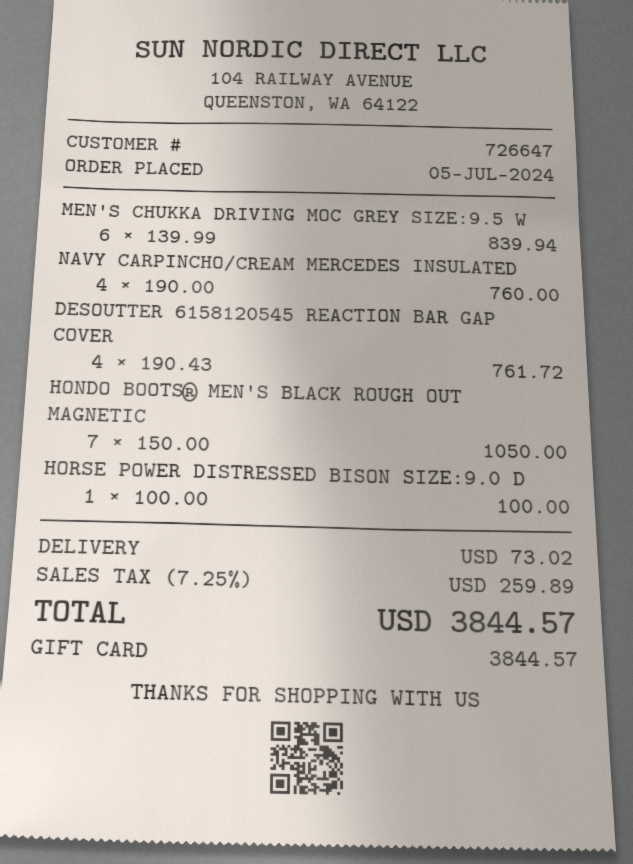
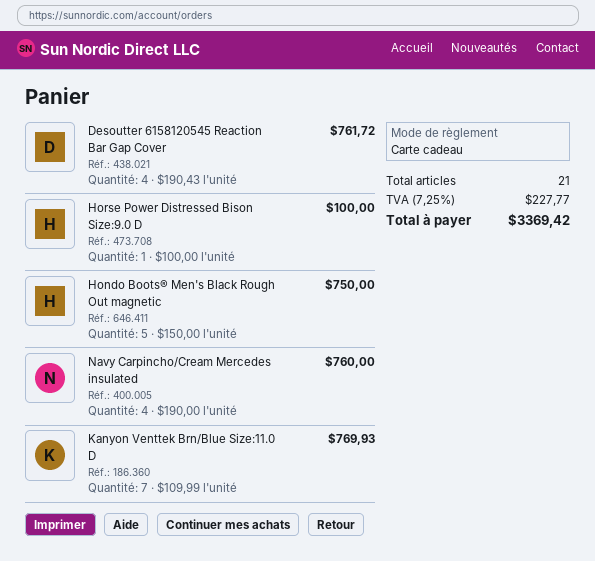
MEN'S CHUKKA DRIVING MOC GREY SIZE:9.5 W: 6 x 139.99 = 839.94 -> none
HONDO BOOTS® MEN'S BLACK ROUGH OUT MAGNETIC: 7 x 150.00 = 1050.00 -> 5 x 150.00 = 750.00
Kanyon Venttek Brn/Blue Size:11.0 D: none -> 7 x 109.99 = 769.93
shipping: 73.02 -> none
tax: 7.25% = 259.89 -> 7.25% = 227.77
total: 3844.57 -> 3369.42

